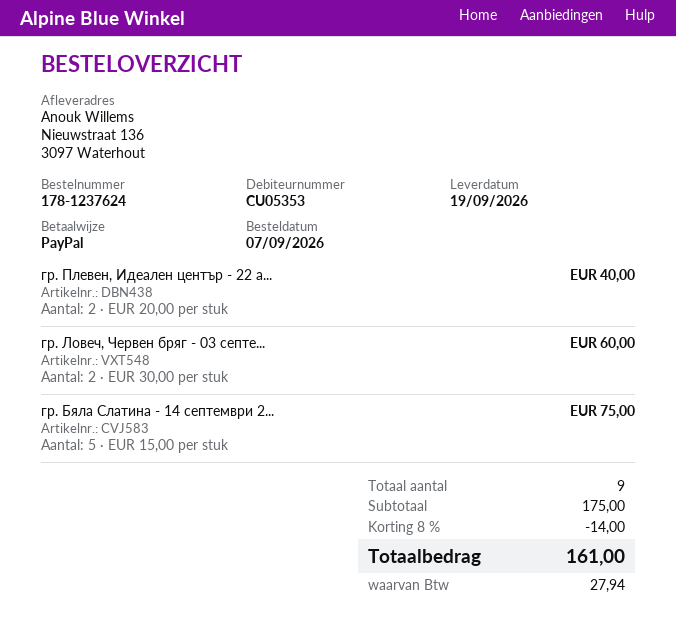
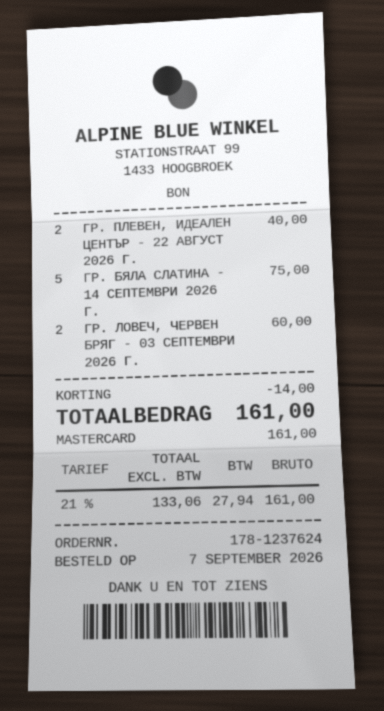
payment method: PayPal -> Mastercard

